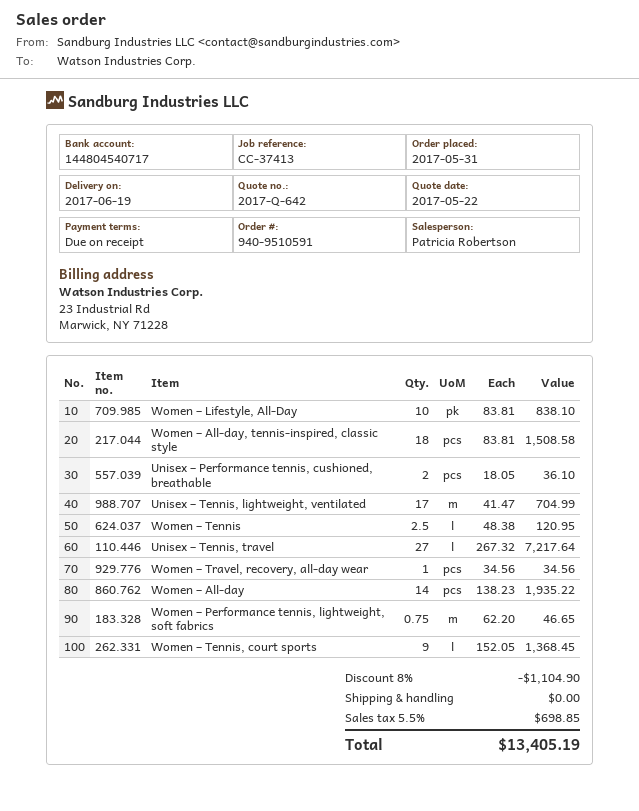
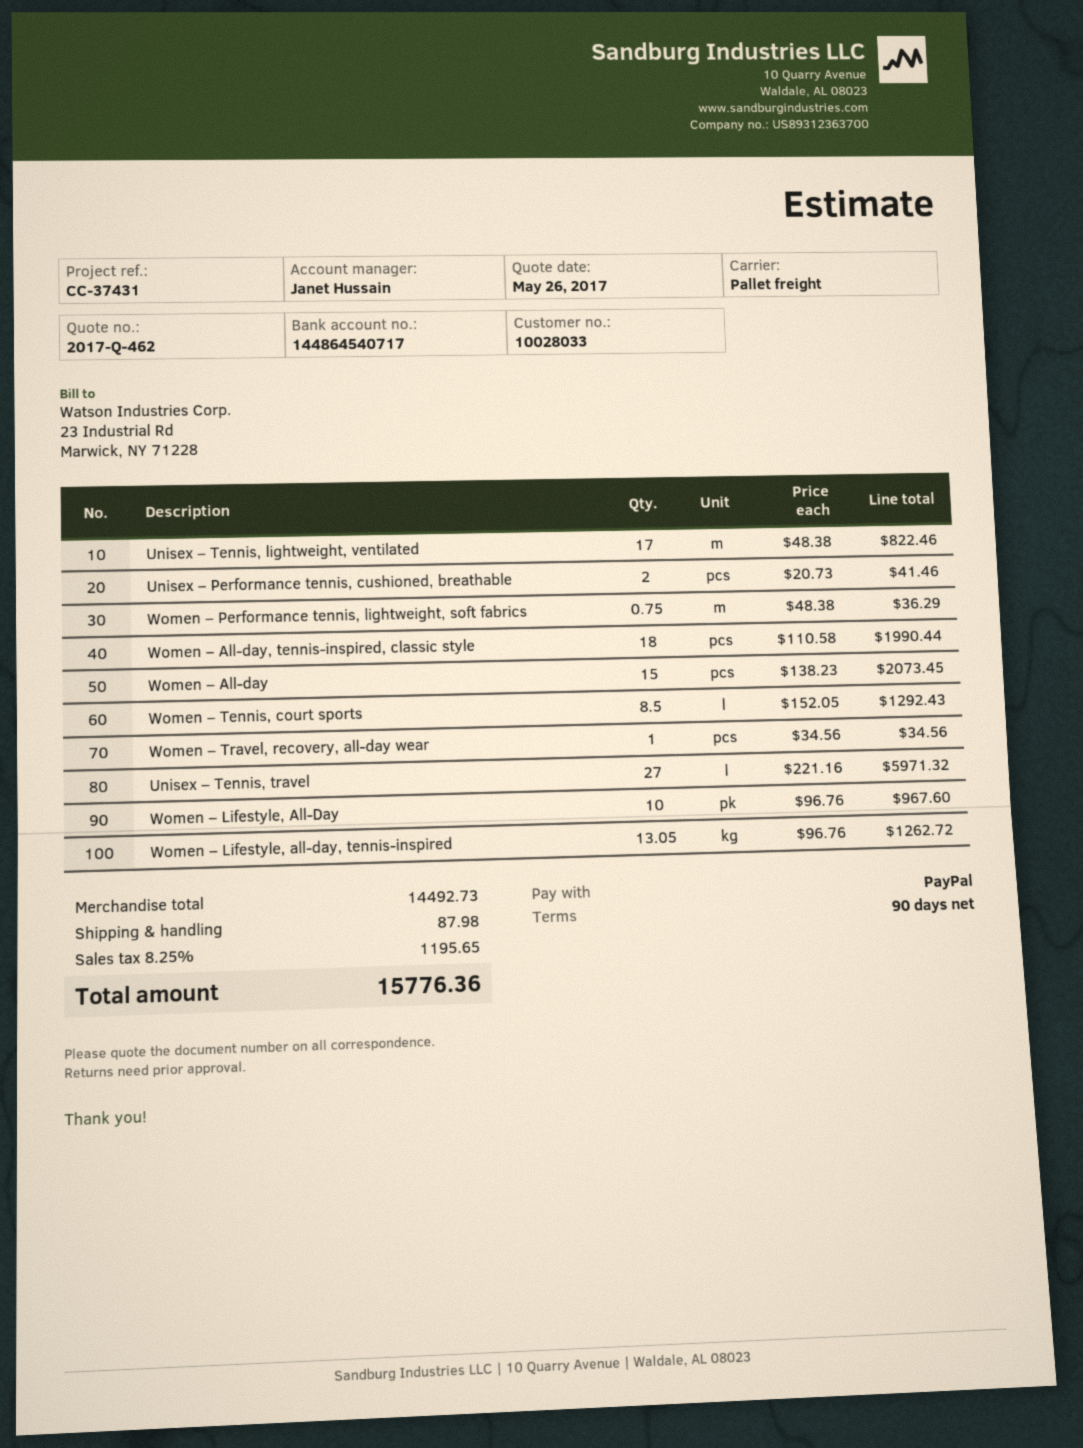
quote number: 2017-Q-642 -> 2017-Q-462
quote date: 2017-05-22 -> 2017-05-26
payment terms: on receipt -> 90 days
reference: CC-37413 -> CC-37431
sales rep: Patricia Robertson -> Janet Hussain
bank account: 144804540717 -> 144864540717
Women – Lifestyle, All-Day: 10 x 83.81 = 838.10 -> 10 x 96.76 = 967.60
Women – All-day, tennis-inspired, classic style: 18 x 83.81 = 1508.58 -> 18 x 110.58 = 1990.44
Unisex – Performance tennis, cushioned, breathable: 2 x 18.05 = 36.10 -> 2 x 20.73 = 41.46
Unisex – Tennis, lightweight, ventilated: 17 x 41.47 = 704.99 -> 17 x 48.38 = 822.46
Women – Tennis: 2.5 x 48.38 = 120.95 -> none
Unisex – Tennis, travel: 27 x 267.32 = 7217.64 -> 27 x 221.16 = 5971.32
Women – All-day: 14 x 138.23 = 1935.22 -> 15 x 138.23 = 2073.45
Women – Performance tennis, lightweight, soft fabrics: 0.75 x 62.20 = 46.65 -> 0.75 x 48.38 = 36.29
Women – Tennis, court sports: 9 x 152.05 = 1368.45 -> 8.5 x 152.05 = 1292.43
Women – Lifestyle, all-day, tennis-inspired: none -> 13.05 x 96.76 = 1262.72
discount: 8% = 1104.90 -> none
shipping: 0.00 -> 87.98
tax: 5.5% = 698.85 -> 8.25% = 1195.65
total: 13405.19 -> 15776.36

